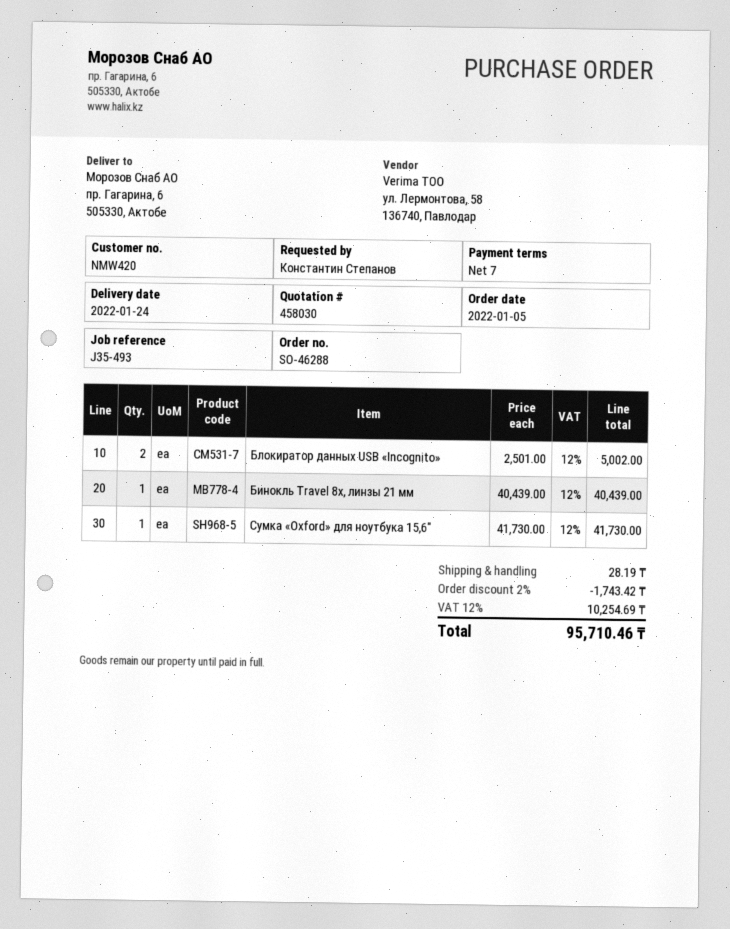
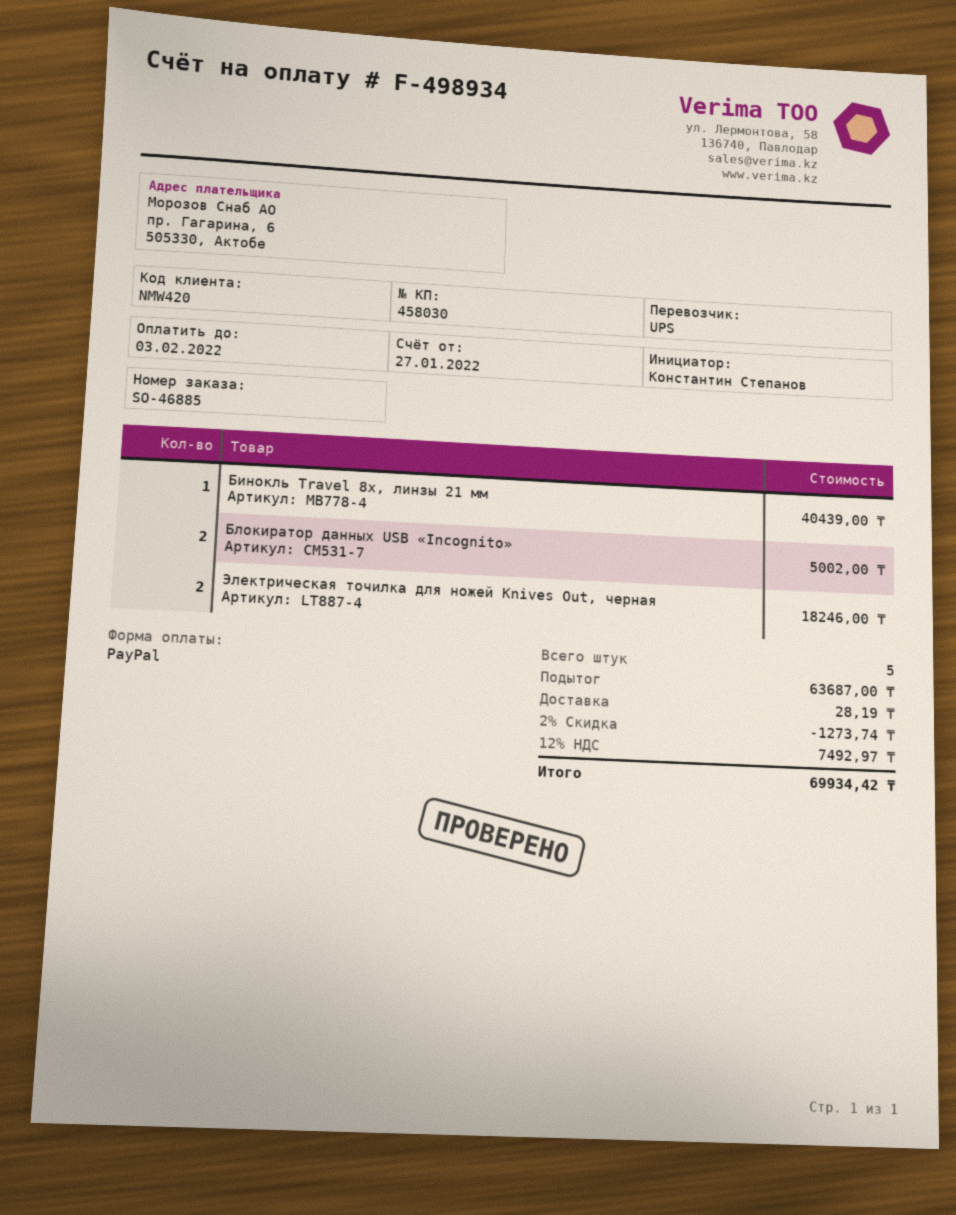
order number: SO-46288 -> SO-46885
Сумка «Oxford» для ноутбука 15,6": 1 for 41730.00 -> none
Электрическая точилка для ножей Knives Out, черная: none -> 2 for 18246.00
discount: 2% = 1743.42 -> 2% = 1273.74
tax: 12% = 10254.69 -> 12% = 7492.97
total: 95710.46 -> 69934.42

